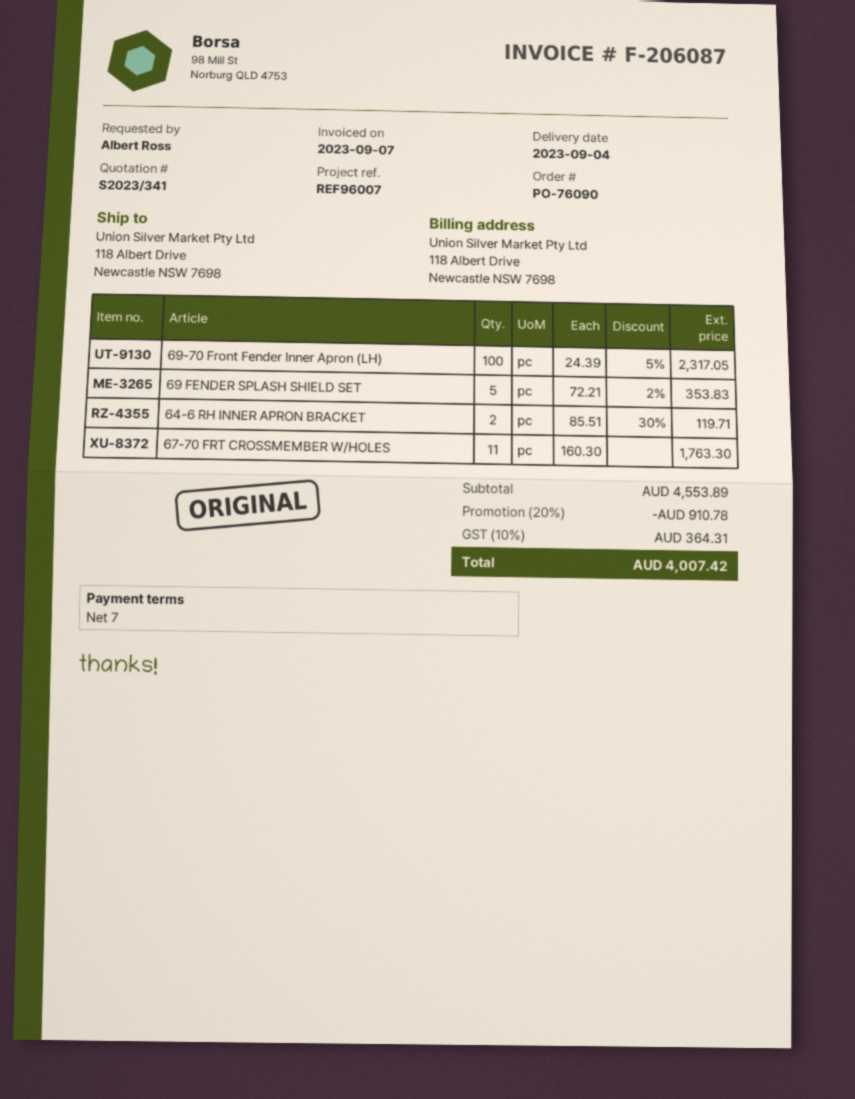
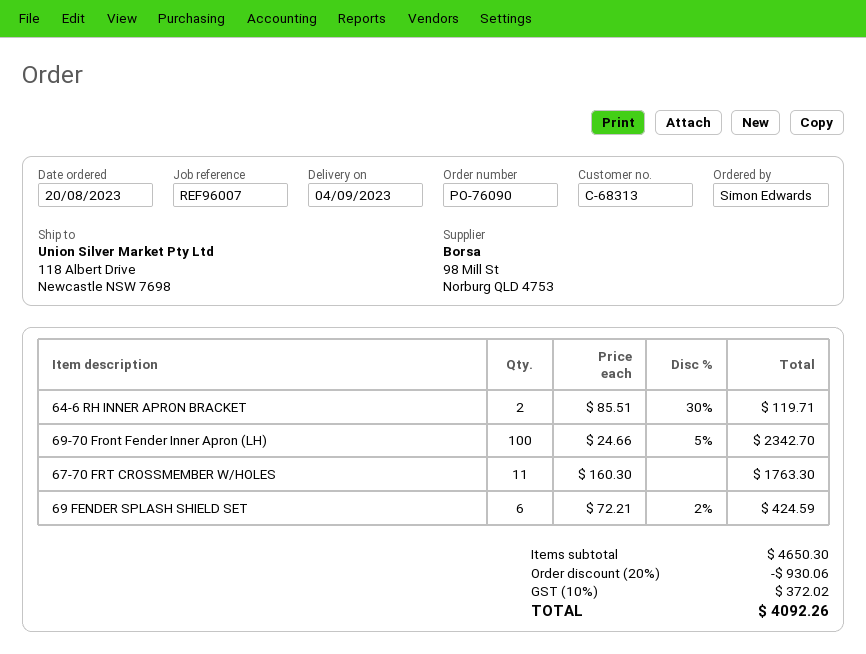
ordered by: Albert Ross -> Simon Edwards
69-70 Front Fender Inner Apron (LH): 100 x 24.39 - 5% = 2317.05 -> 100 x 24.66 - 5% = 2342.70
69 FENDER SPLASH SHIELD SET: 5 x 72.21 - 2% = 353.83 -> 6 x 72.21 - 2% = 424.59
subtotal: 4553.89 -> 4650.30
discount: 20% = 910.78 -> 20% = 930.06
tax: 10% = 364.31 -> 10% = 372.02
total: 4007.42 -> 4092.26

